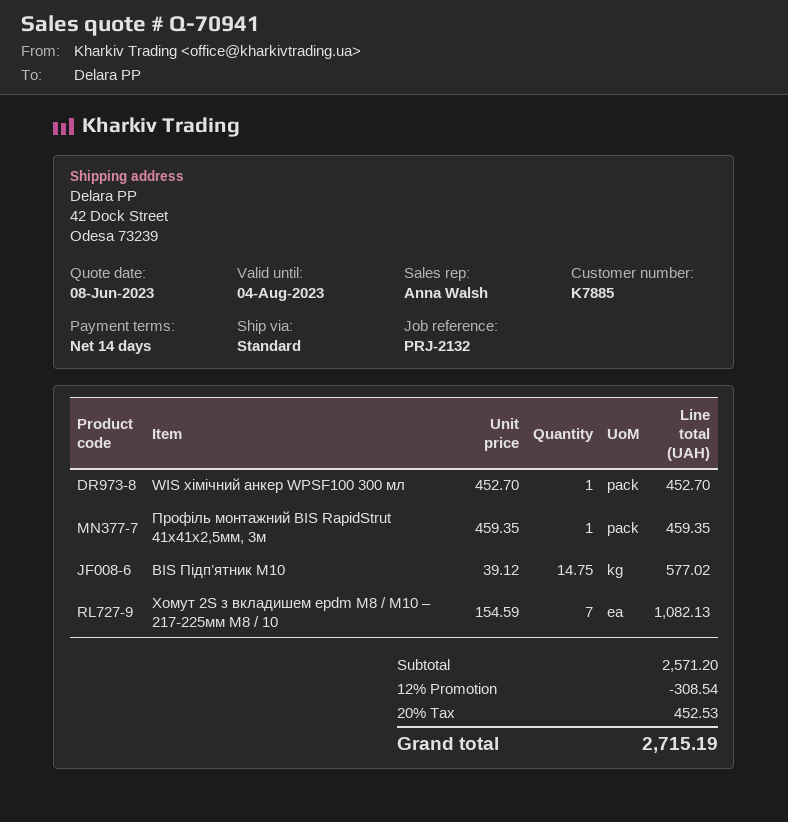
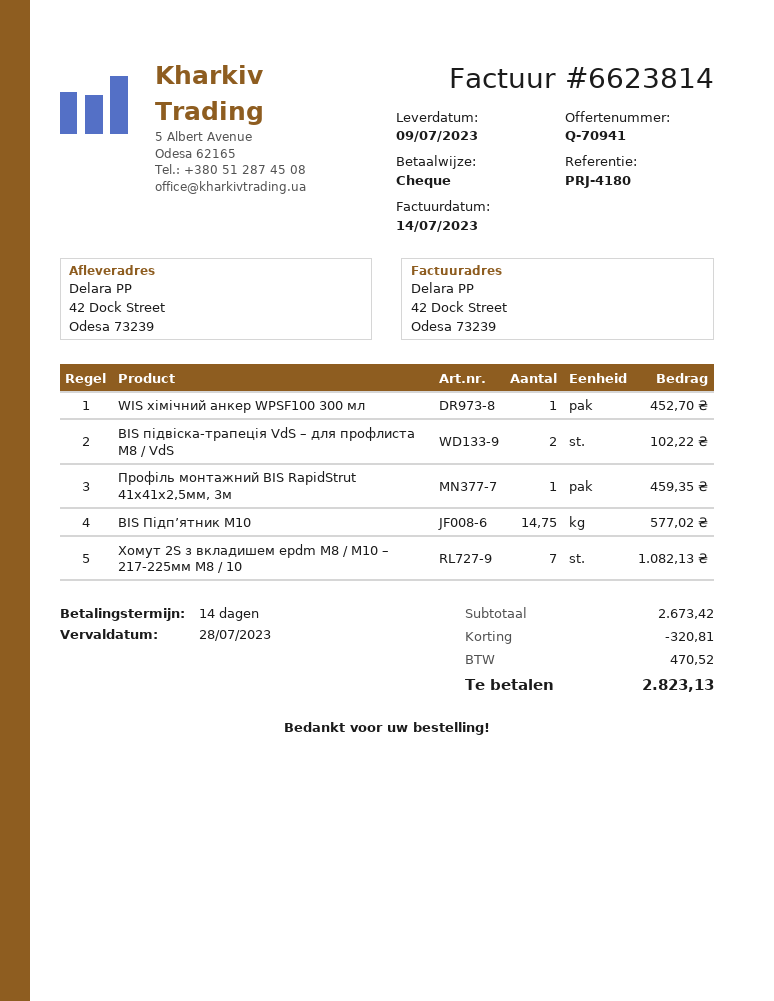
reference: PRJ-2132 -> PRJ-4180
BIS підвіска-трапеція VdS – для профлиста M8 / VdS: none -> 2 for 102.22
subtotal: 2571.20 -> 2673.42
discount: 308.54 -> 320.81
tax: 452.53 -> 470.52
total: 2715.19 -> 2823.13

